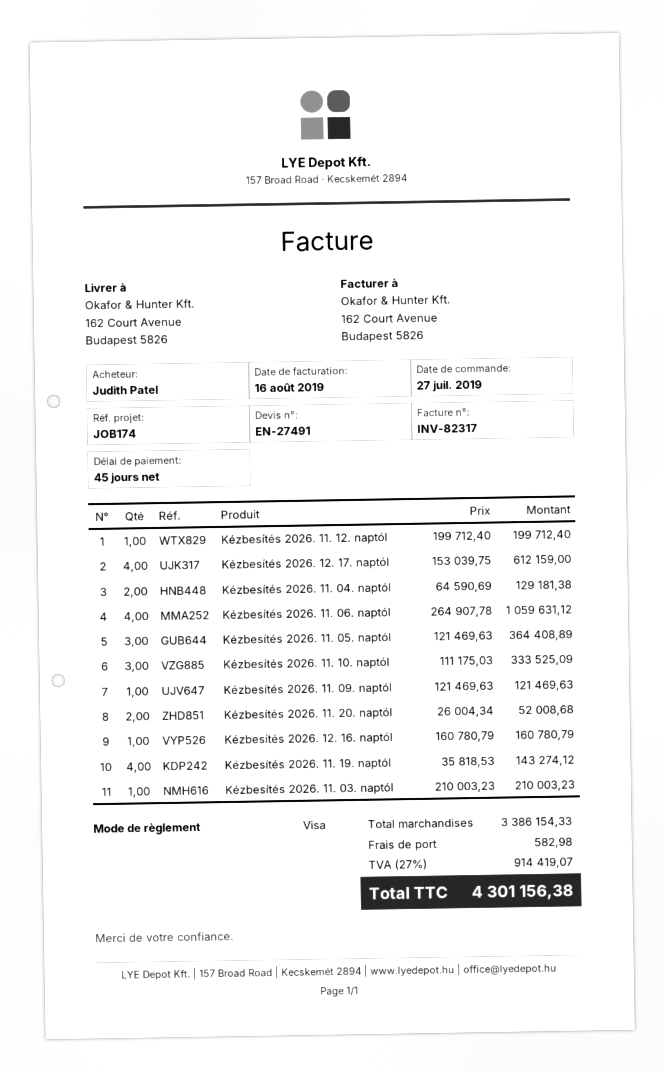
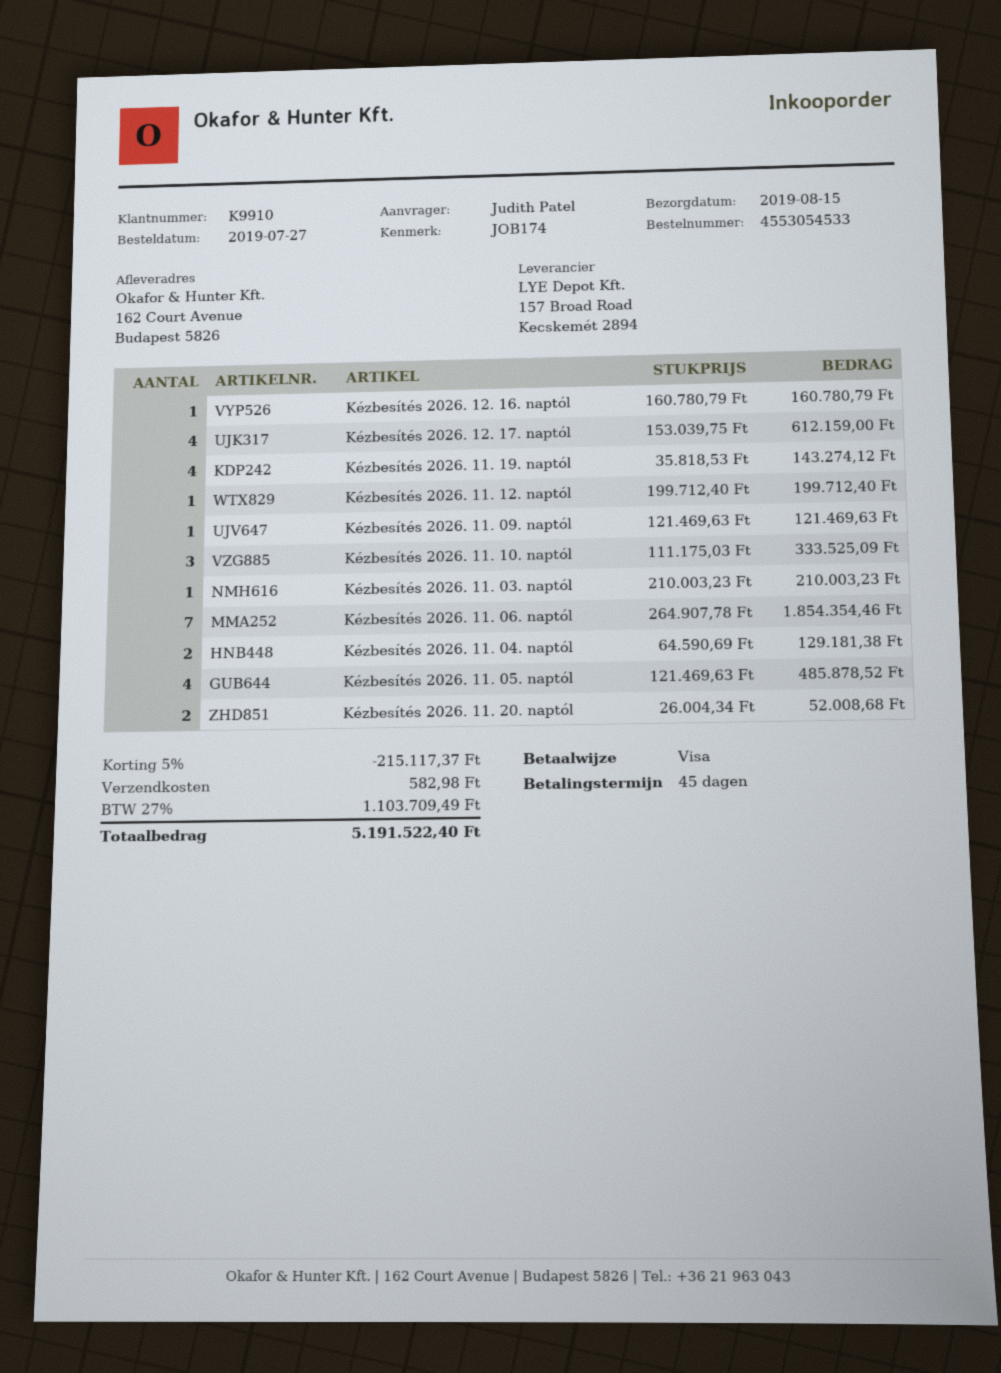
Kézbesítés 2026. 11. 06. naptól: 4 x 264907.78 = 1059631.12 -> 7 x 264907.78 = 1854354.46
Kézbesítés 2026. 11. 05. naptól: 3 x 121469.63 = 364408.89 -> 4 x 121469.63 = 485878.52
discount: none -> 5% = 215117.37
tax: 27% = 914419.07 -> 27% = 1103709.49
total: 4301156.38 -> 5191522.40

